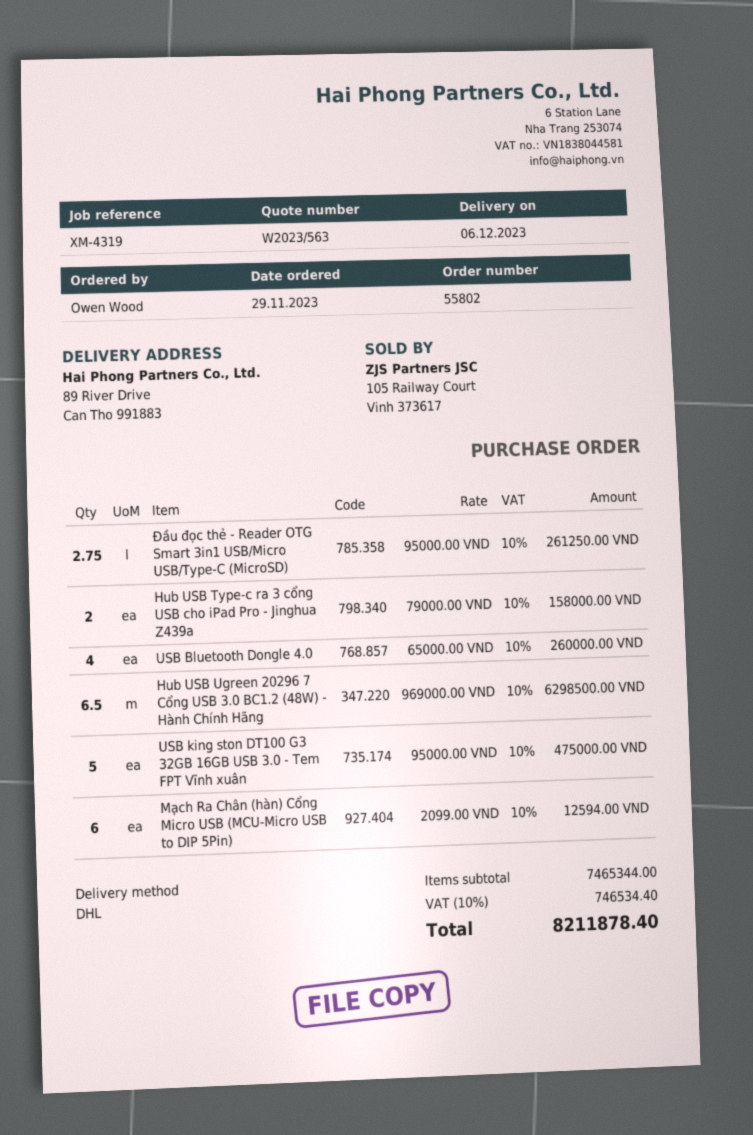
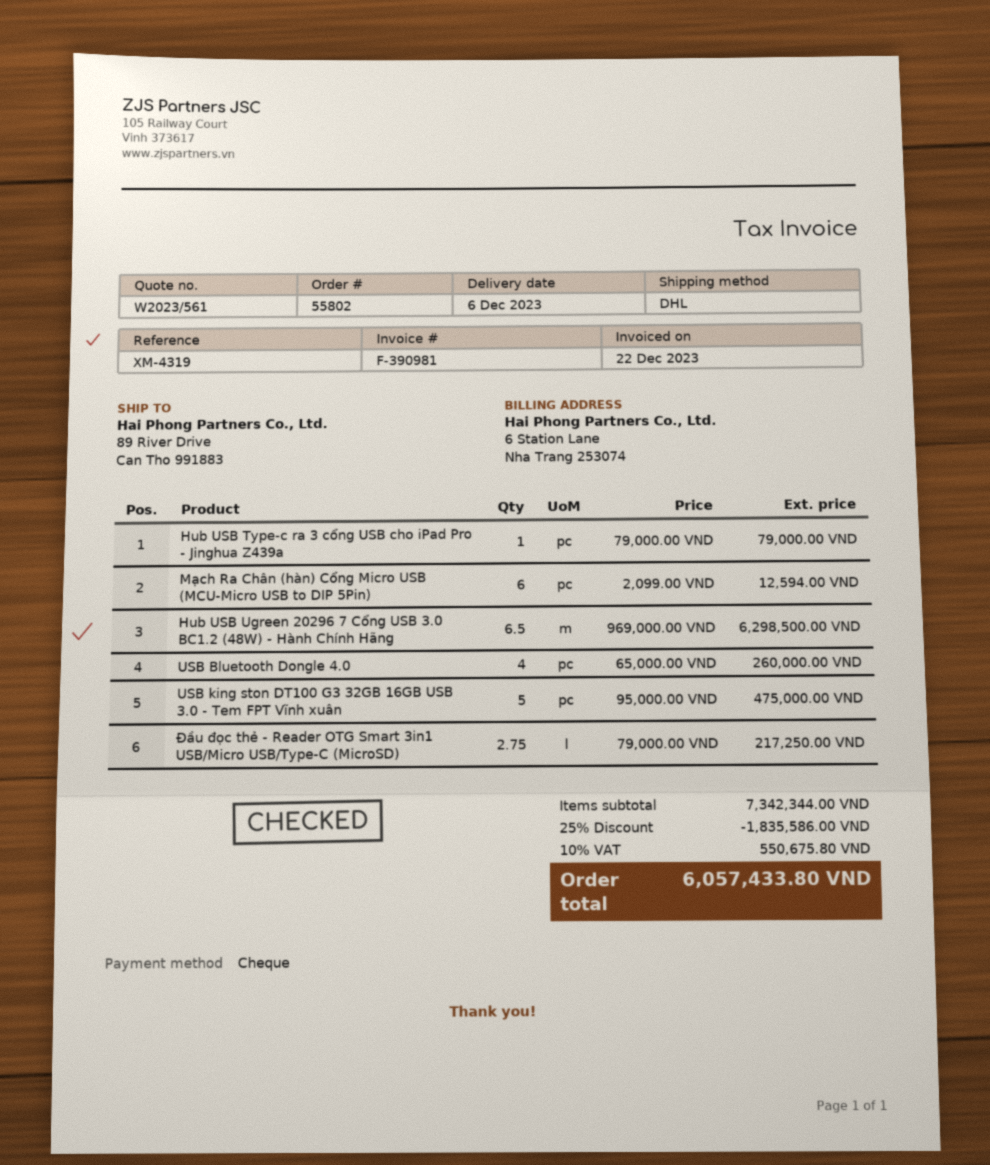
quote number: W2023/563 -> W2023/561
Đầu đọc thẻ - Reader OTG Smart 3in1 USB/Micro USB/Type-C (MicroSD): 2.75 x 95000.00 = 261250.00 -> 2.75 x 79000.00 = 217250.00
Hub USB Type-c ra 3 cổng USB cho iPad Pro - Jinghua Z439a: 2 x 79000.00 = 158000.00 -> 1 x 79000.00 = 79000.00
subtotal: 7465344.00 -> 7342344.00
discount: none -> 25% = 1835586.00
tax: 10% = 746534.40 -> 10% = 550675.80
total: 8211878.40 -> 6057433.80

